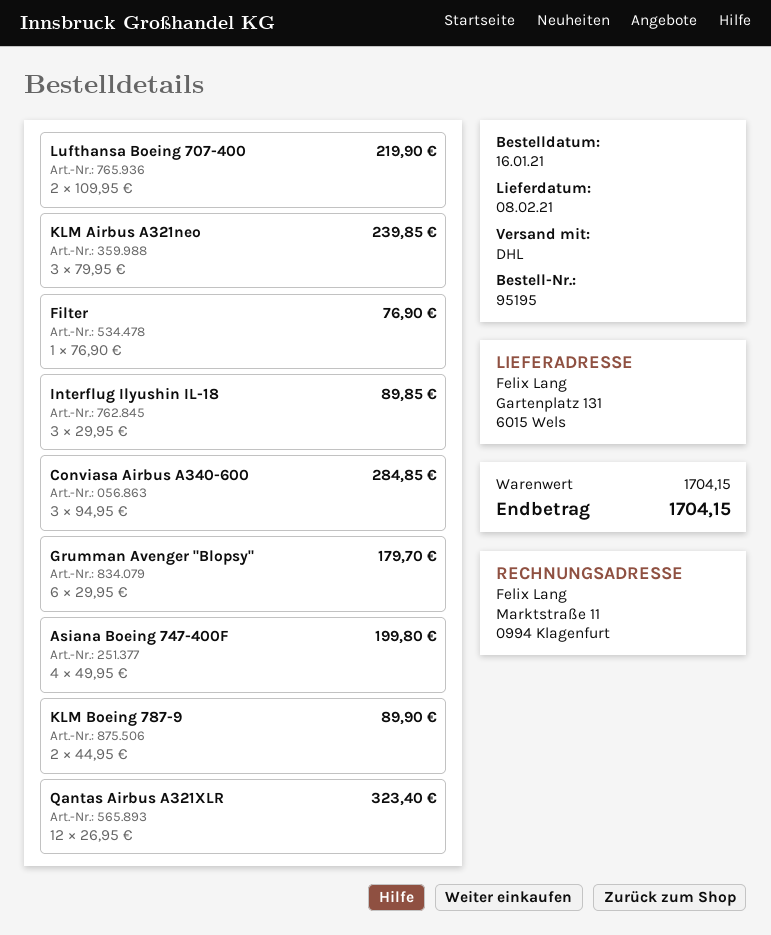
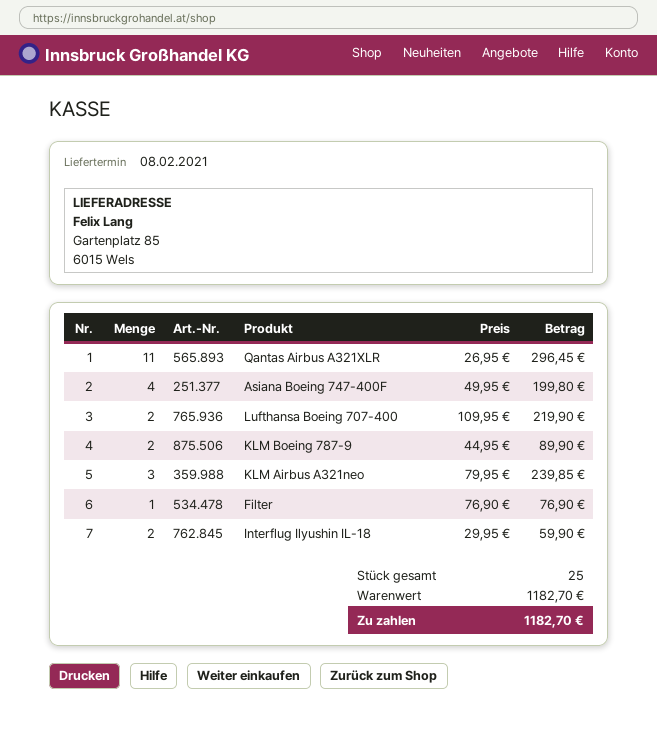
ship to: Gartenplatz 131, 6015 Wels -> Gartenplatz 85, 6015 Wels
Interflug Ilyushin IL-18: 3 x 29.95 = 89.85 -> 2 x 29.95 = 59.90
Conviasa Airbus A340-600: 3 x 94.95 = 284.85 -> none
Grumman Avenger "Blopsy": 6 x 29.95 = 179.70 -> none
Qantas Airbus A321XLR: 12 x 26.95 = 323.40 -> 11 x 26.95 = 296.45
subtotal: 1704.15 -> 1182.70
total: 1704.15 -> 1182.70

